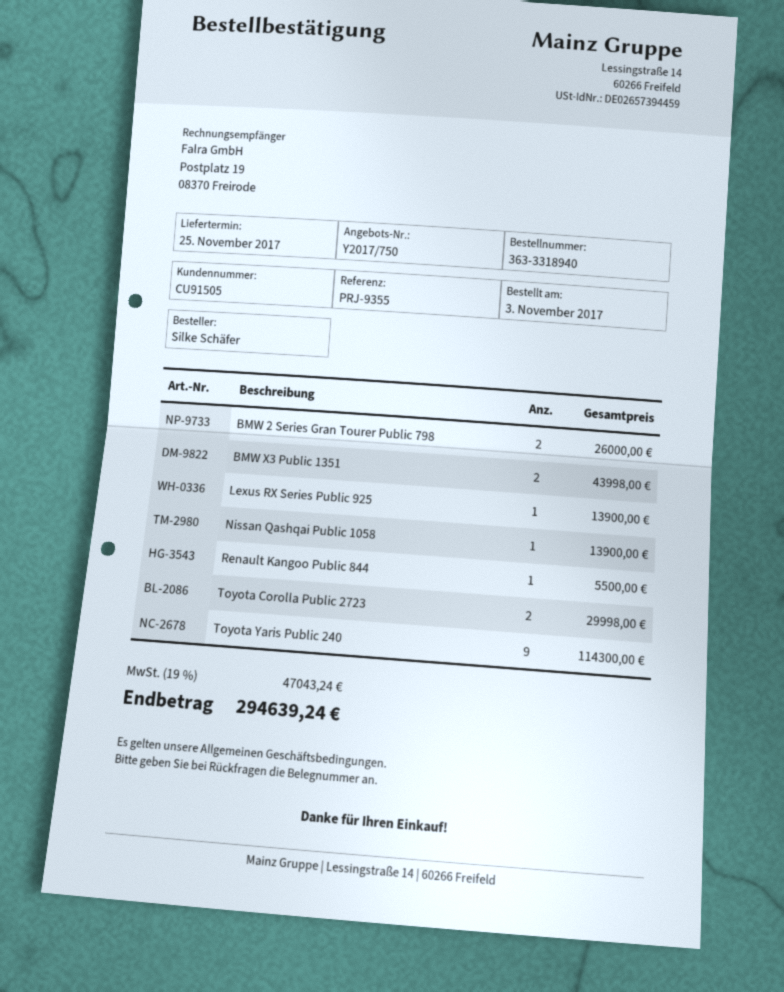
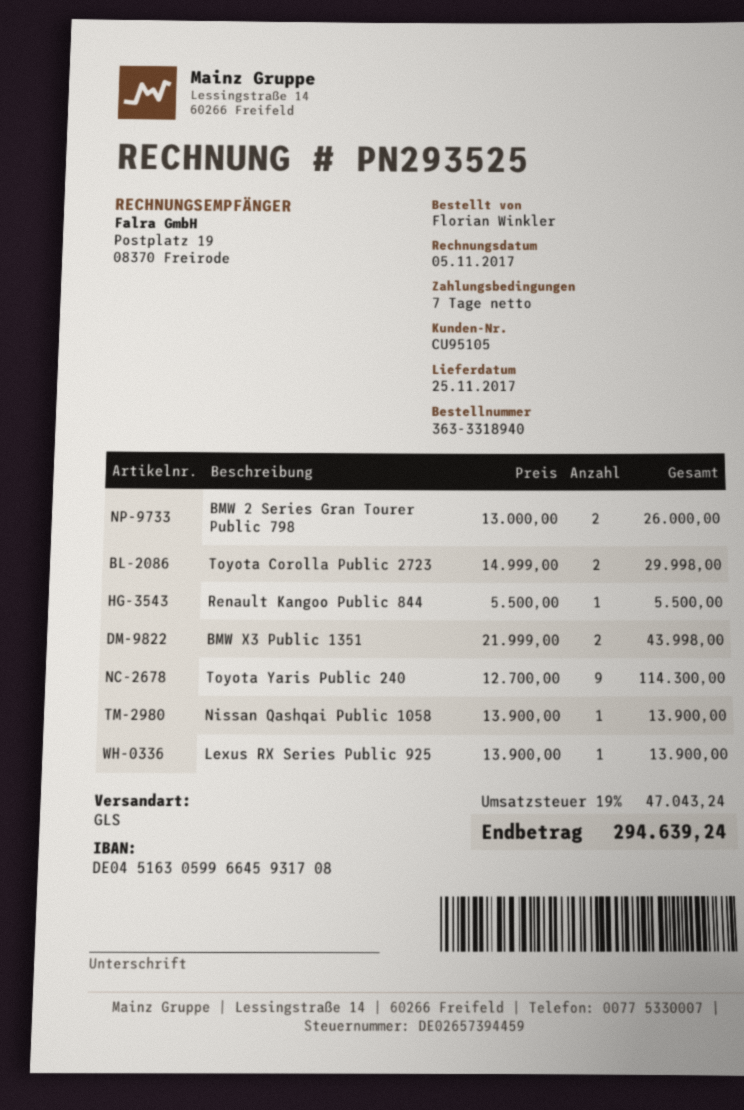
customer number: CU91505 -> CU95105
ordered by: Silke Schäfer -> Florian Winkler

